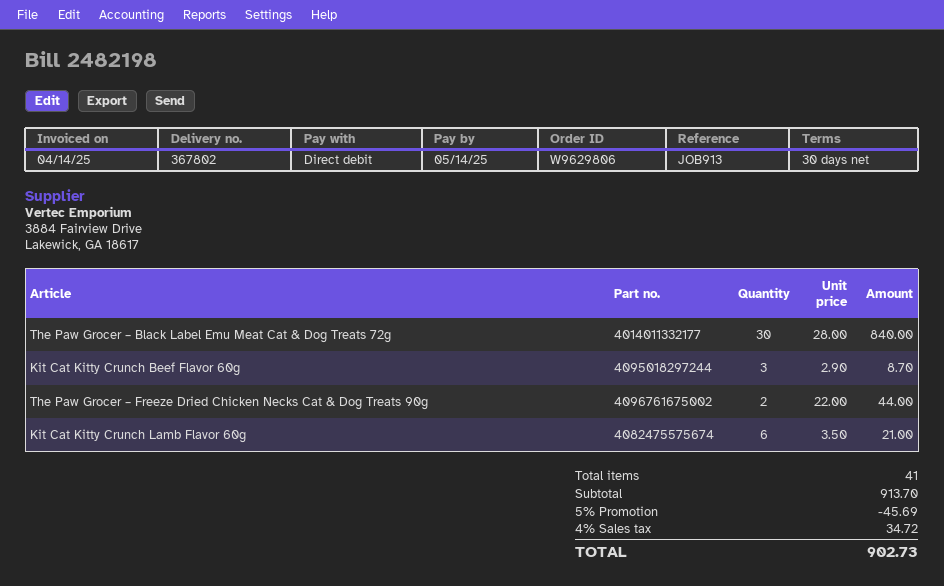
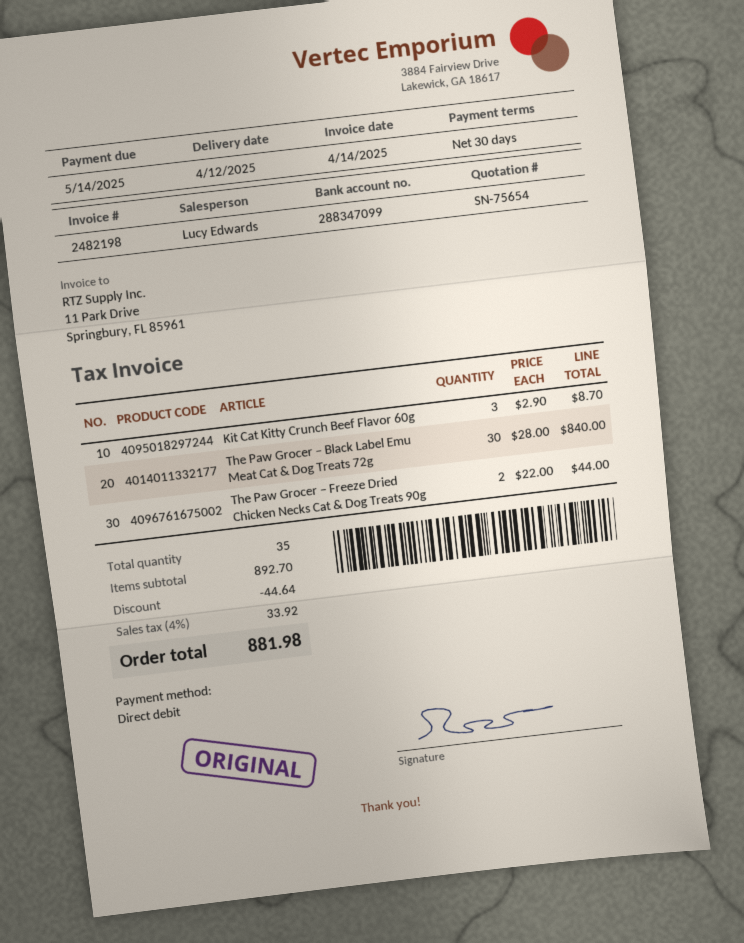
Kit Cat Kitty Crunch Lamb Flavor 60g: 6 x 3.50 = 21.00 -> none
total quantity: 41 -> 35
subtotal: 913.70 -> 892.70
discount: 45.69 -> 44.64
tax: 4% = 34.72 -> 4% = 33.92
total: 902.73 -> 881.98

